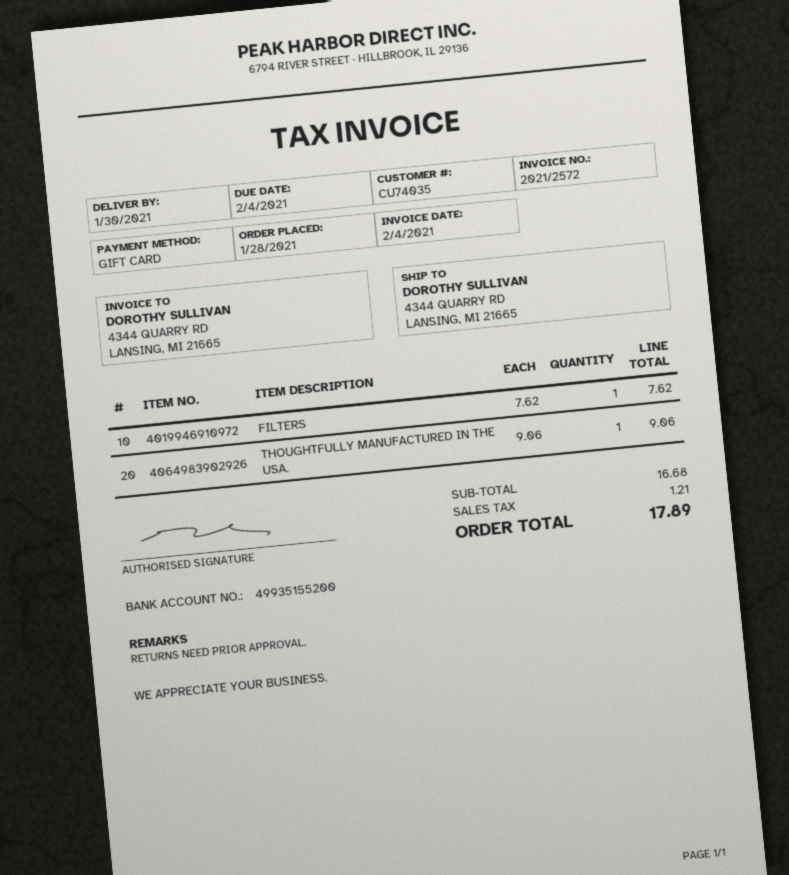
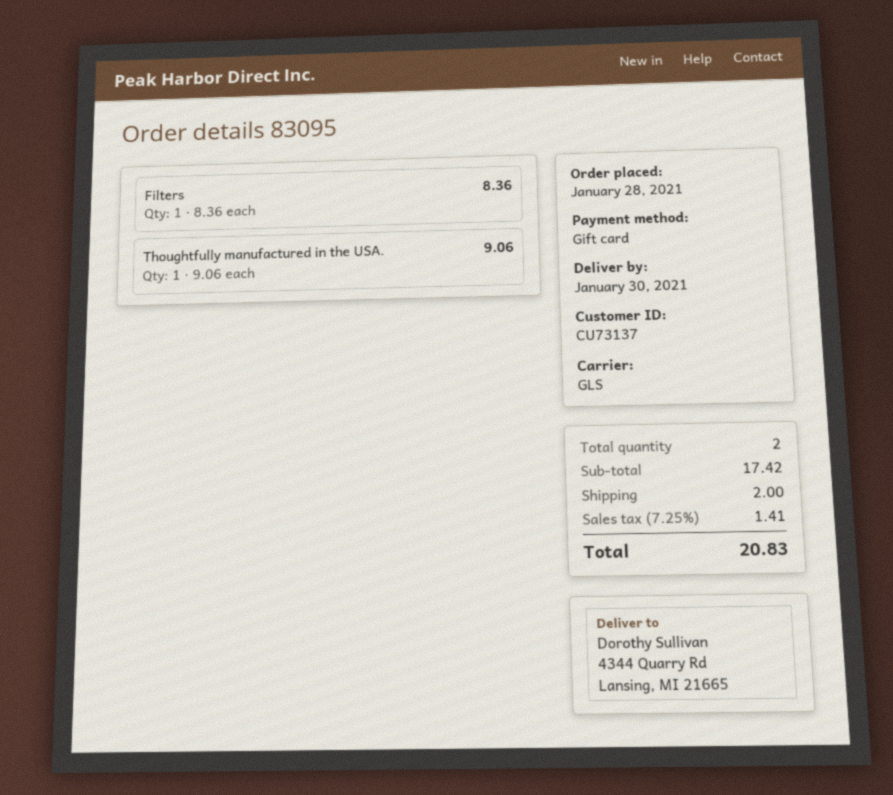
customer number: CU74035 -> CU73137
FILTERS: 1 x 7.62 = 7.62 -> 1 x 8.36 = 8.36
subtotal: 16.68 -> 17.42
shipping: none -> 2.00
tax: 1.21 -> 1.41
total: 17.89 -> 20.83

